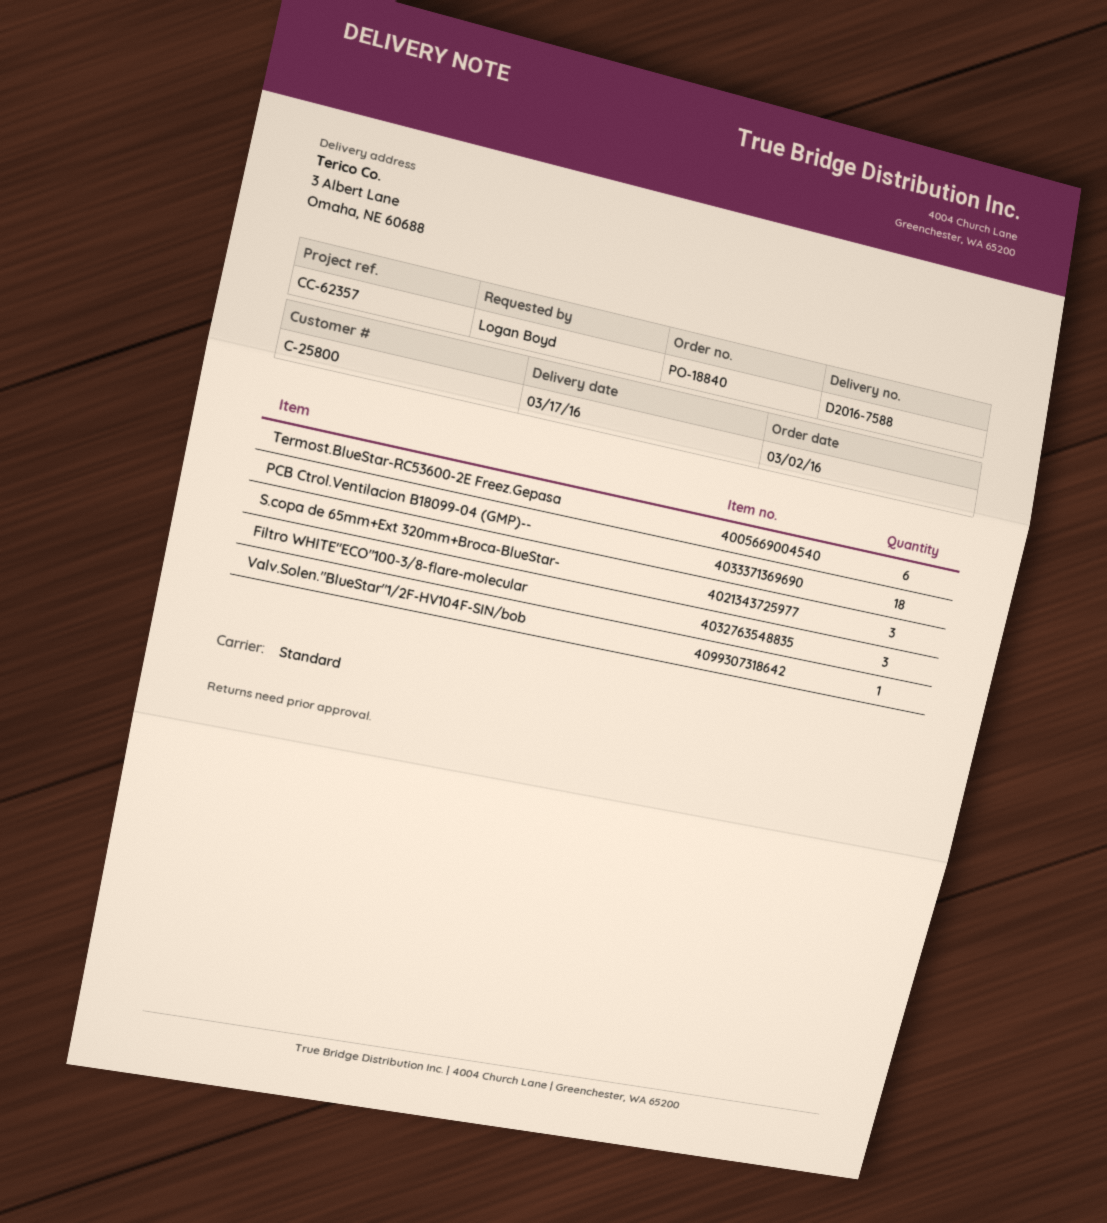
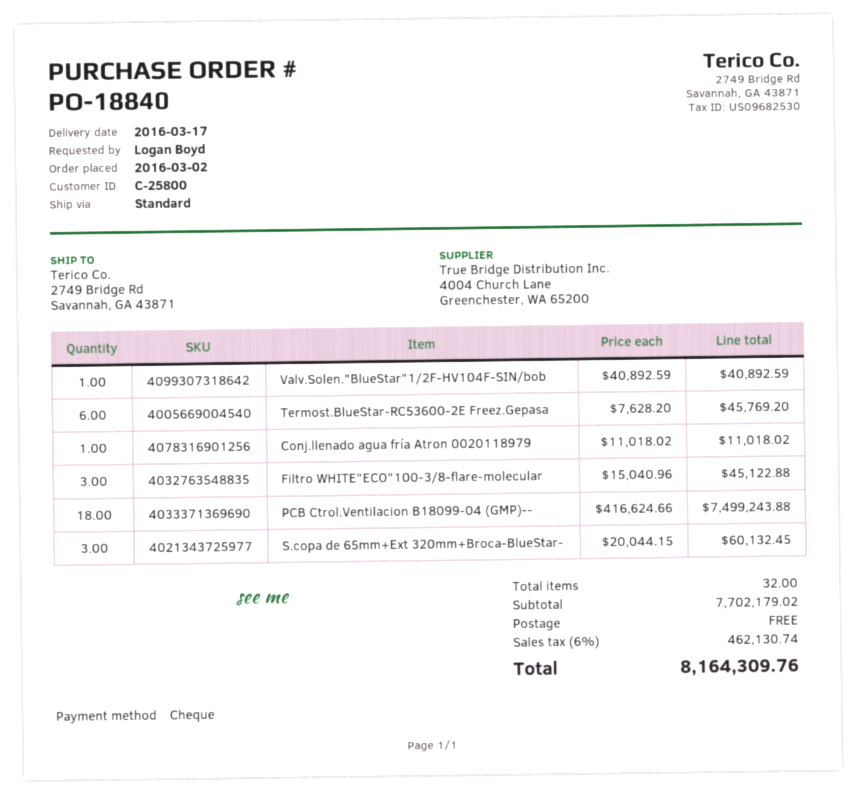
ship to: 3 Albert Lane, Omaha, NE 60688 -> 2749 Bridge Rd, Savannah, GA 43871
Conj.llenado agua fría Atron 0020118979: none -> 1

